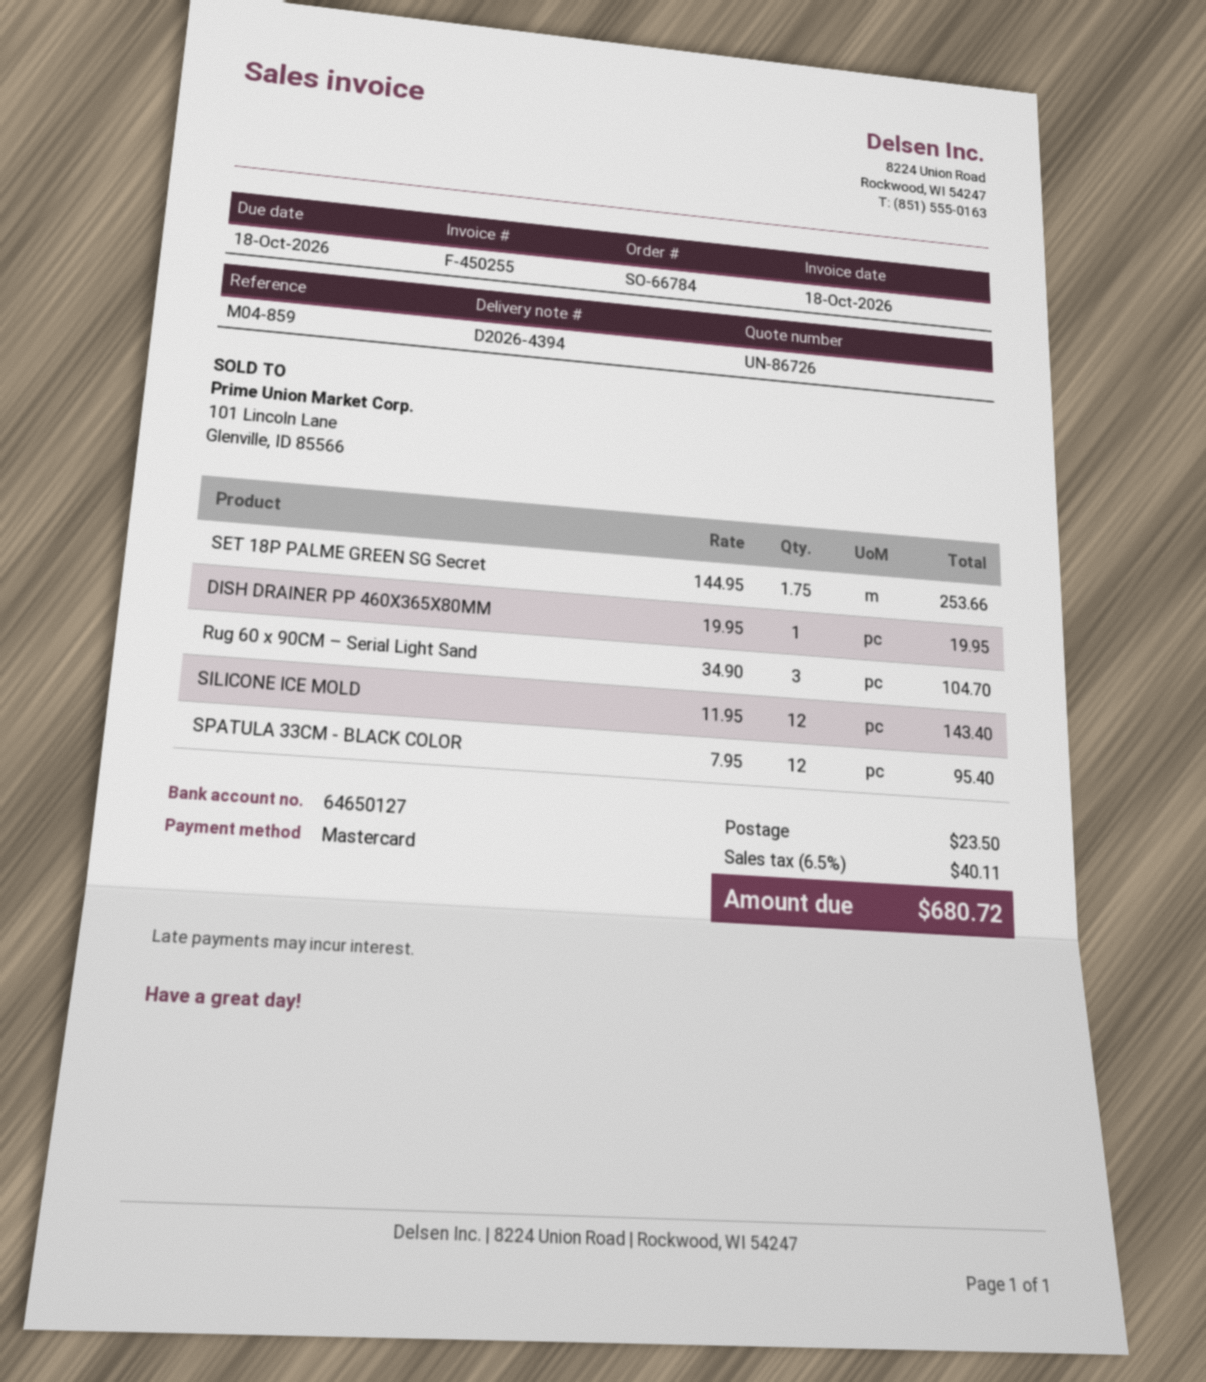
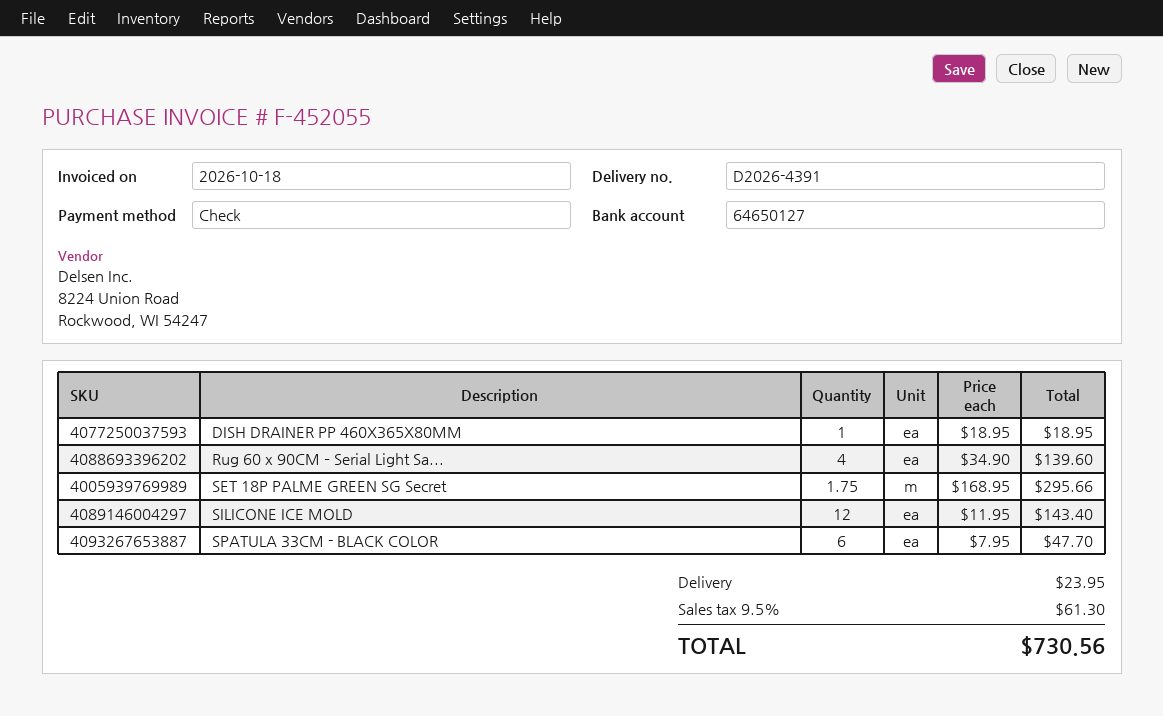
delivery note number: D2026-4394 -> D2026-4391
invoice number: F-450255 -> F-452055
payment method: Mastercard -> cheque
SET 18P PALME GREEN SG Secret: 1.75 x 144.95 = 253.66 -> 1.75 x 168.95 = 295.66
DISH DRAINER PP 460X365X80MM: 1 x 19.95 = 19.95 -> 1 x 18.95 = 18.95
Rug 60 x 90CM – Serial Light Sand: 3 x 34.90 = 104.70 -> 4 x 34.90 = 139.60
SPATULA 33CM - BLACK COLOR: 12 x 7.95 = 95.40 -> 6 x 7.95 = 47.70
shipping: 23.50 -> 23.95
tax: 6.5% = 40.11 -> 9.5% = 61.30
total: 680.72 -> 730.56

